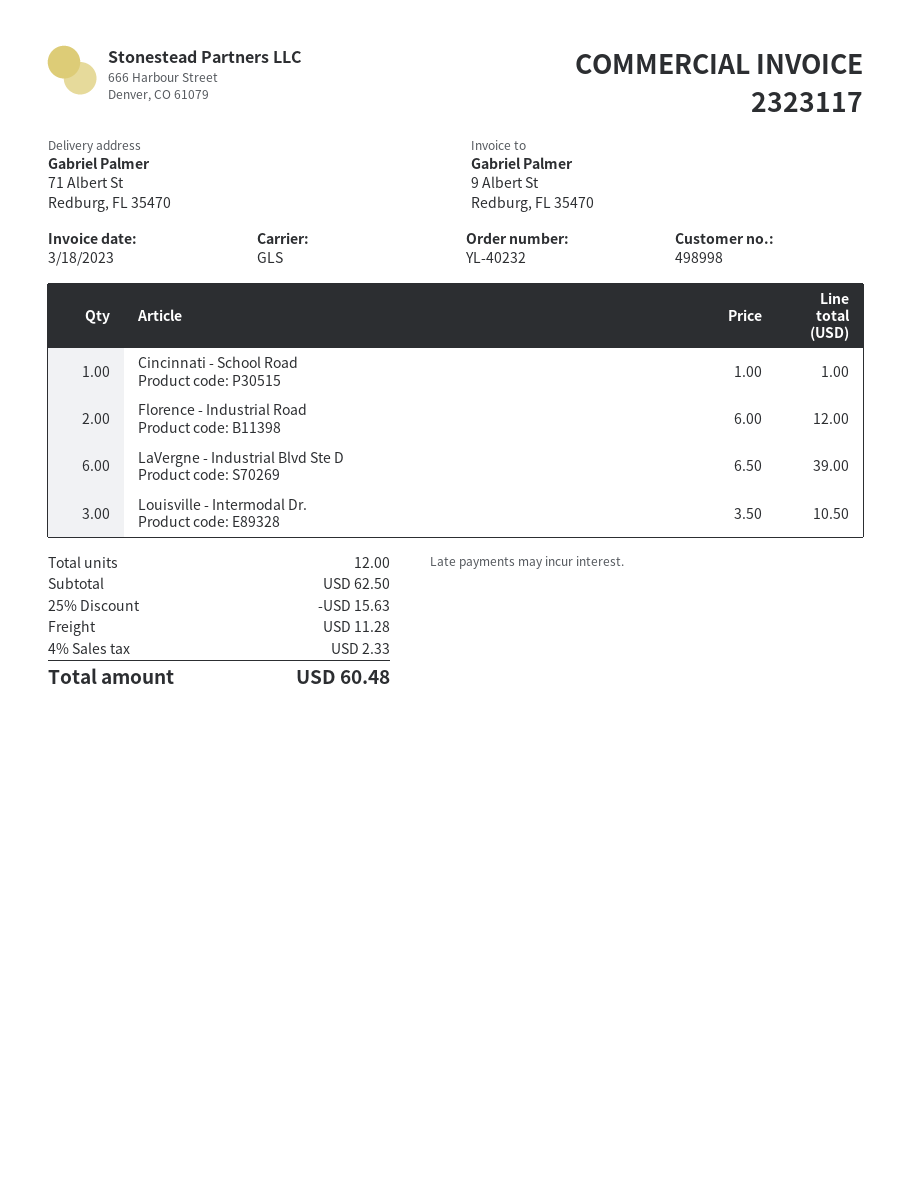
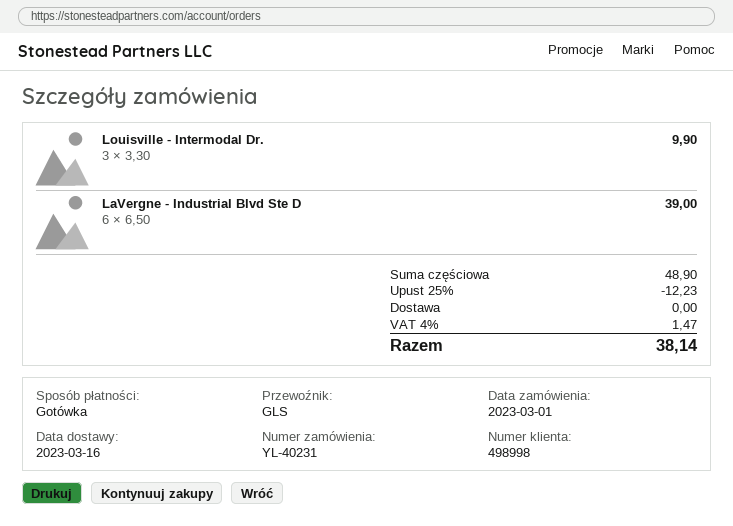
order number: YL-40232 -> YL-40231
Cincinnati - School Road: 1 x 1.00 = 1.00 -> none
Florence - Industrial Road: 2 x 6.00 = 12.00 -> none
Louisville - Intermodal Dr.: 3 x 3.50 = 10.50 -> 3 x 3.30 = 9.90
subtotal: 62.50 -> 48.90
discount: 25% = 15.63 -> 25% = 12.23
shipping: 11.28 -> 0.00
tax: 4% = 2.33 -> 4% = 1.47
total: 60.48 -> 38.14

